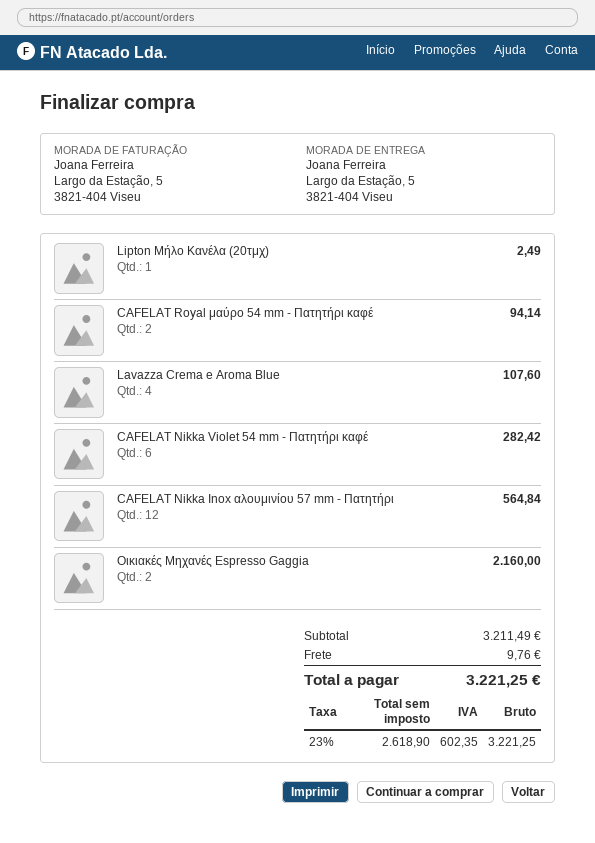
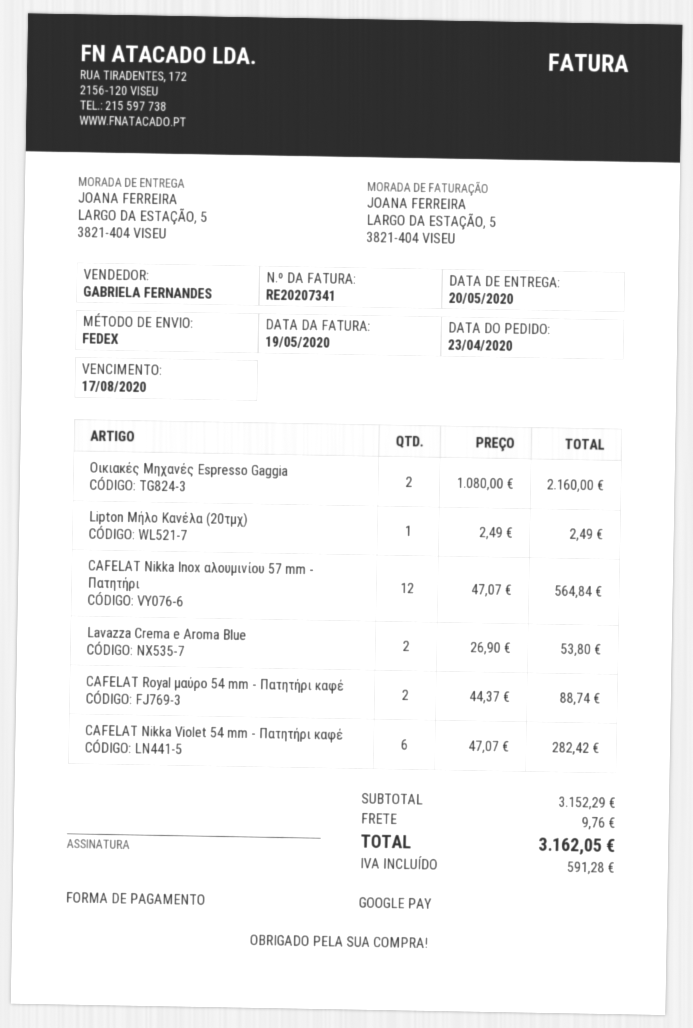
CAFELAT Royal μαύρο 54 mm - Πατητήρι καφέ: 2 for 94.14 -> 2 for 88.74
Lavazza Crema e Aroma Βlue: 4 for 107.60 -> 2 for 53.80
subtotal: 3211.49 -> 3152.29
tax: 602.35 -> 591.28
total: 3221.25 -> 3162.05

